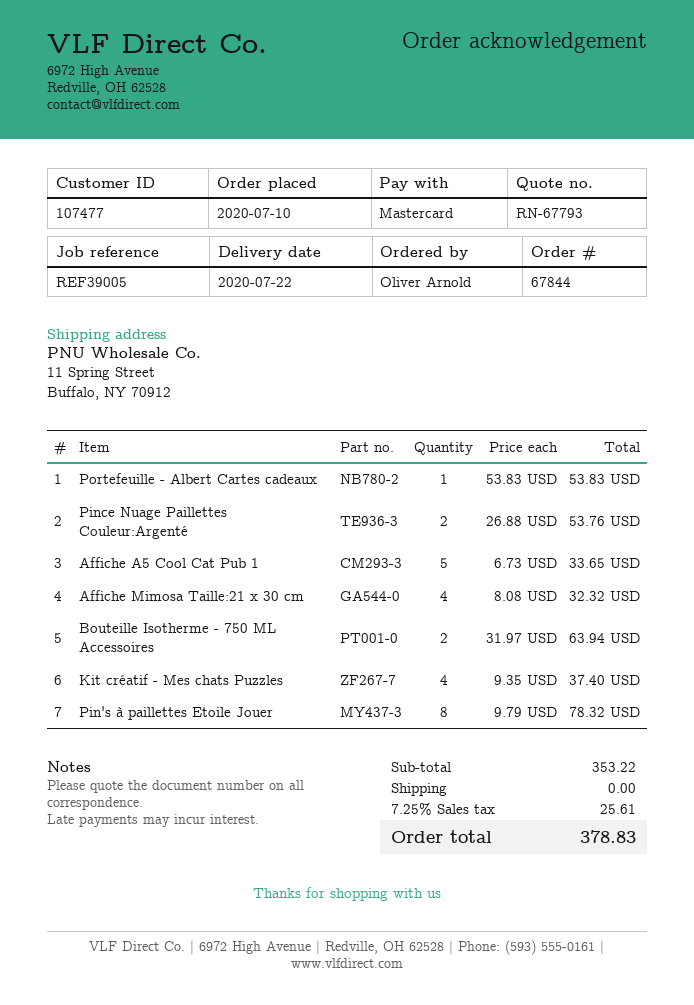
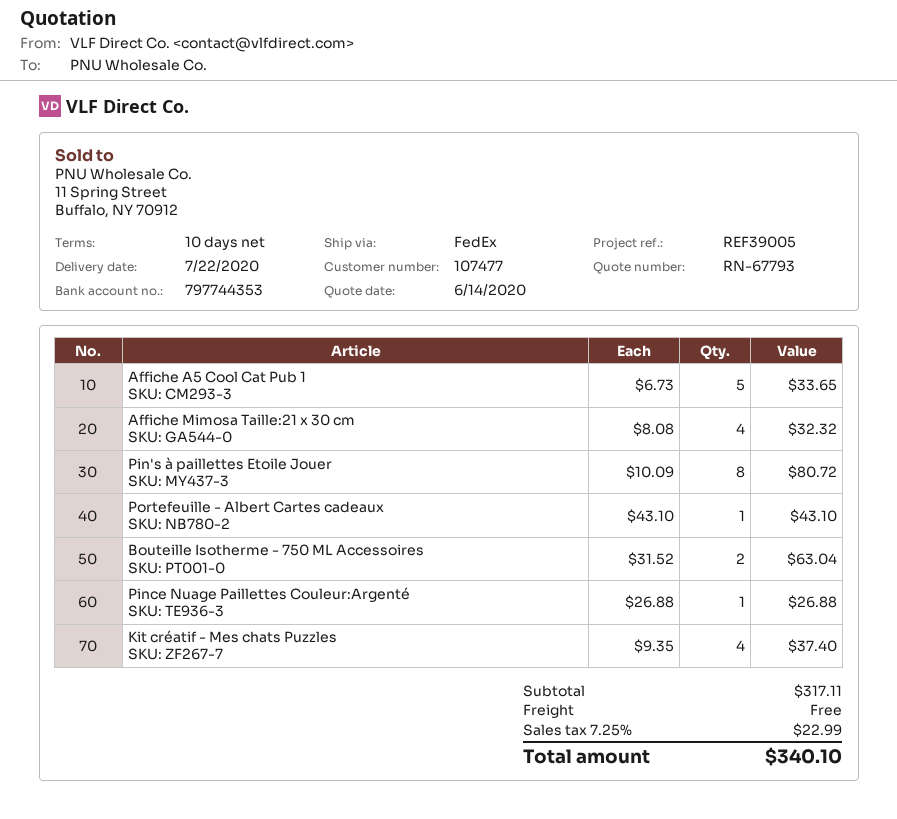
Portefeuille - Albert Cartes cadeaux: 1 x 53.83 = 53.83 -> 1 x 43.10 = 43.10
Pince Nuage Paillettes Couleur:Argenté: 2 x 26.88 = 53.76 -> 1 x 26.88 = 26.88
Bouteille Isotherme - 750 ML Accessoires: 2 x 31.97 = 63.94 -> 2 x 31.52 = 63.04
Pin's à paillettes Etoile Jouer: 8 x 9.79 = 78.32 -> 8 x 10.09 = 80.72
subtotal: 353.22 -> 317.11
tax: 7.25% = 25.61 -> 7.25% = 22.99
total: 378.83 -> 340.10

